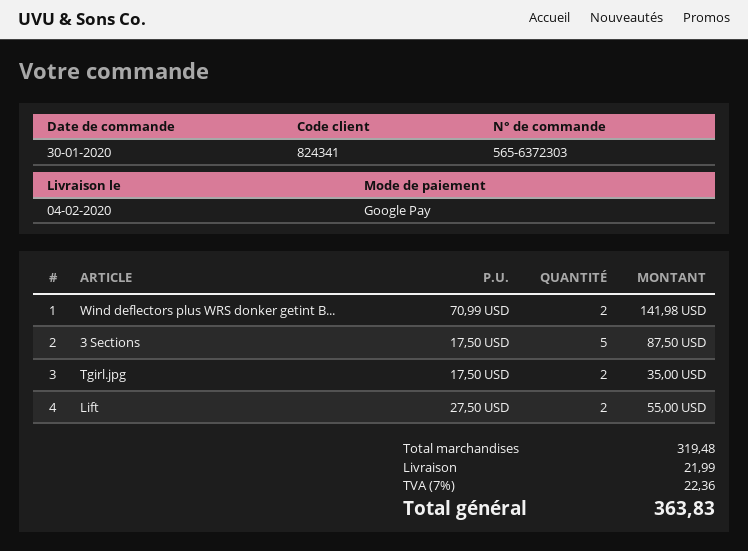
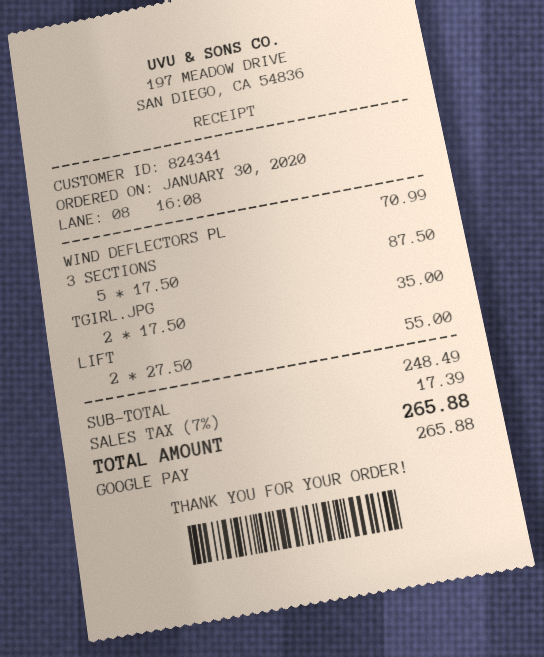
Wind deflectors plus WRS donker getint B...: 2 x 70.99 = 141.98 -> 1 x 70.99 = 70.99
subtotal: 319.48 -> 248.49
shipping: 21.99 -> none
tax: 7% = 22.36 -> 7% = 17.39
total: 363.83 -> 265.88

